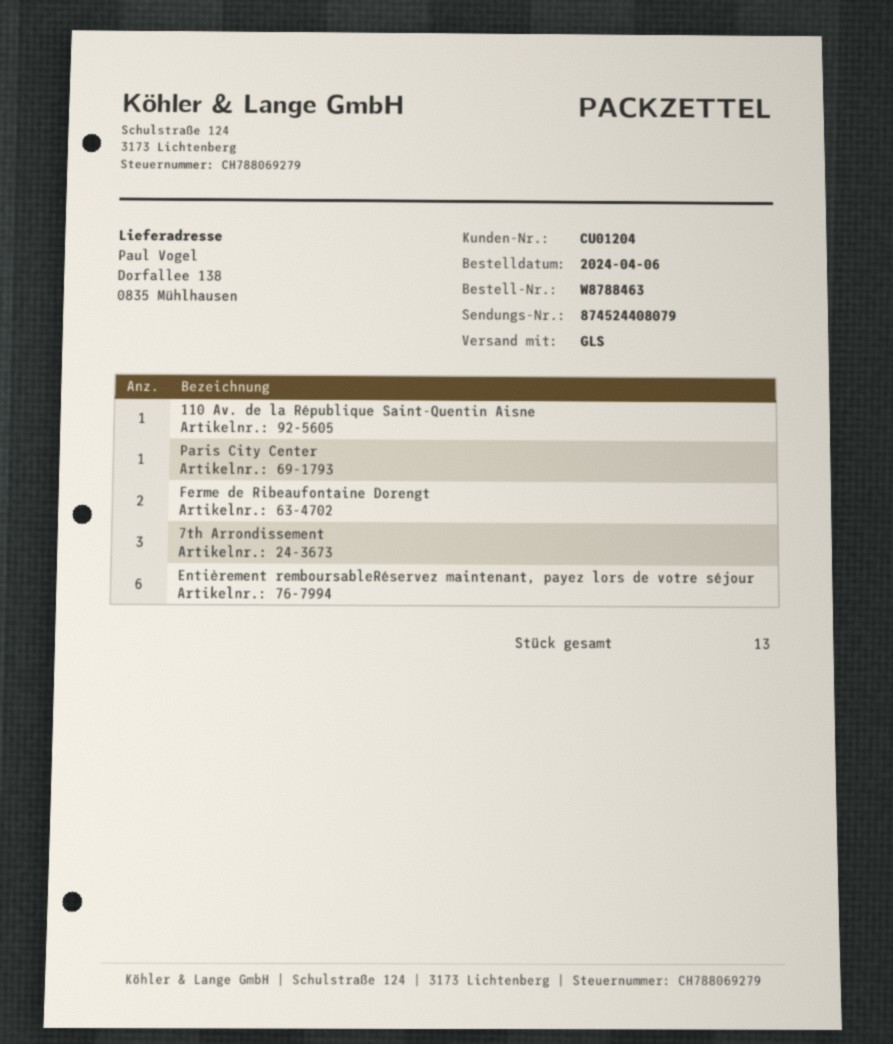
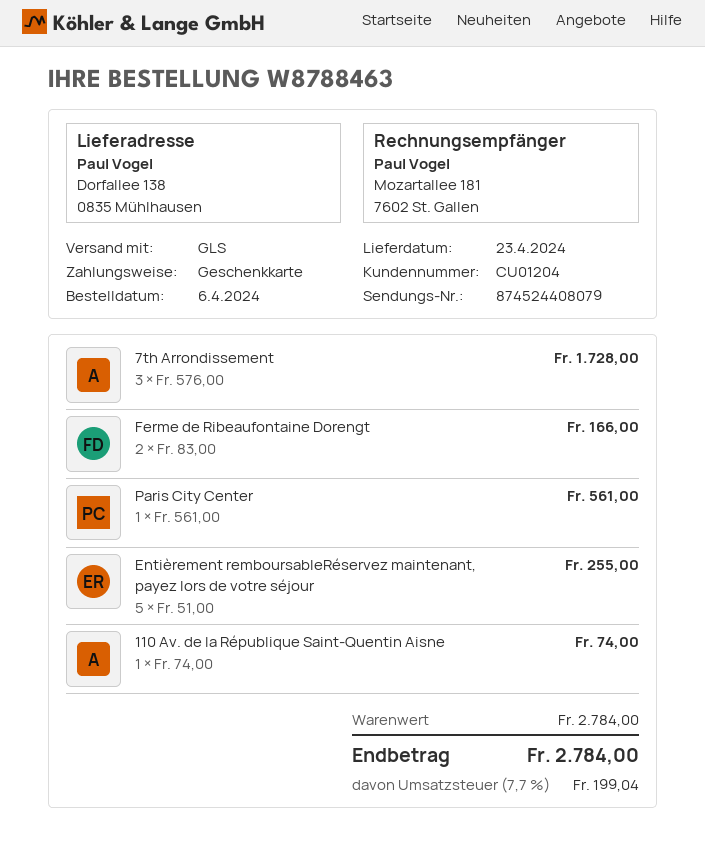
Entièrement remboursableRéservez maintenant, payez lors de votre séjour: 6 -> 5

